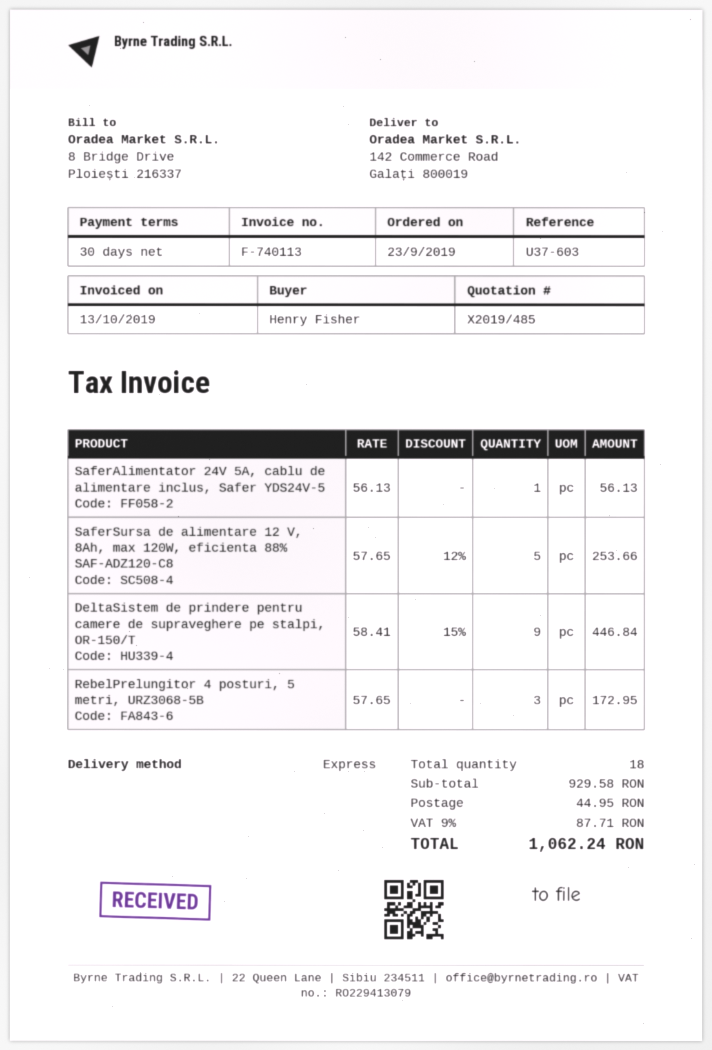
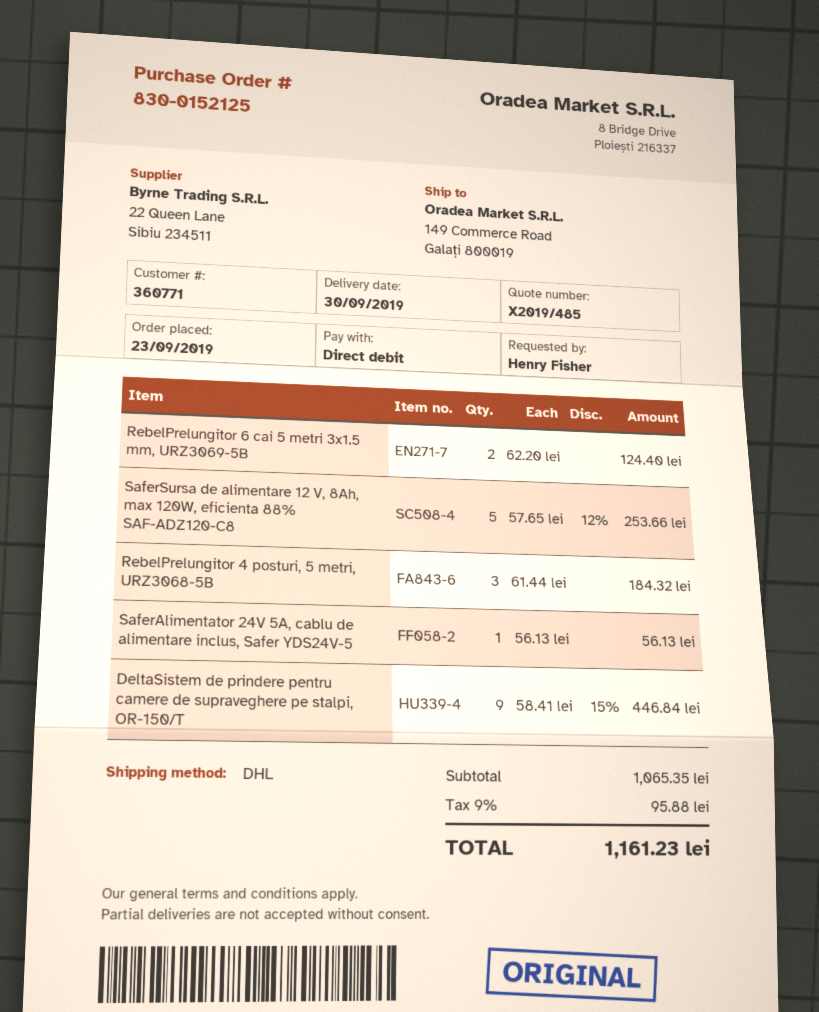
shipping method: express -> DHL
ship to: 142 Commerce Road, Galați 800019 -> 149 Commerce Road, Galați 800019
RebelPrelungitor 4 posturi, 5 metri, URZ3068-5B: 3 x 57.65 = 172.95 -> 3 x 61.44 = 184.32
RebelPrelungitor 6 cai 5 metri 3x1.5 mm, URZ3069-5B: none -> 2 x 62.20 = 124.40
subtotal: 929.58 -> 1065.35
shipping: 44.95 -> none
tax: 9% = 87.71 -> 9% = 95.88
total: 1062.24 -> 1161.23

